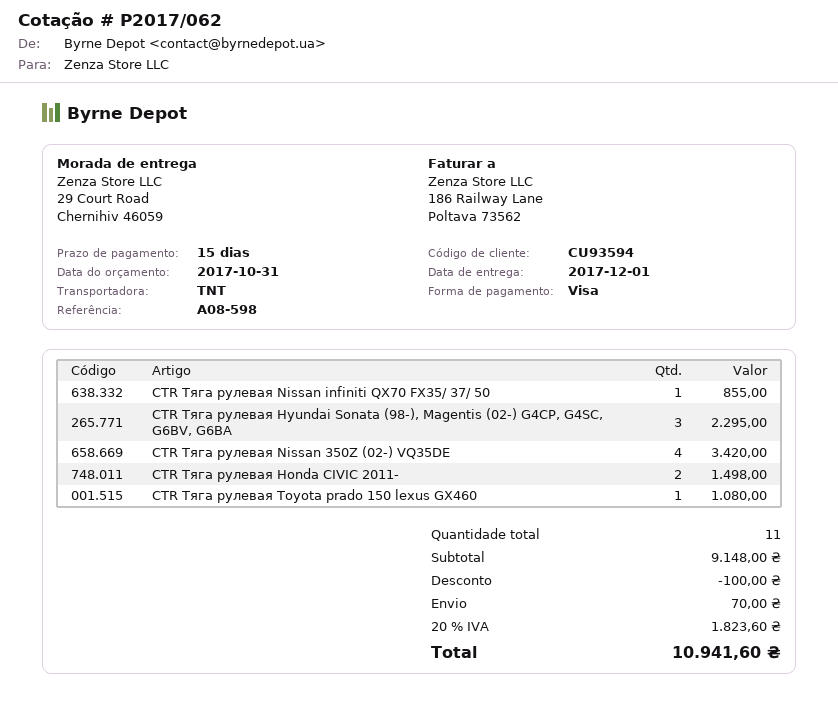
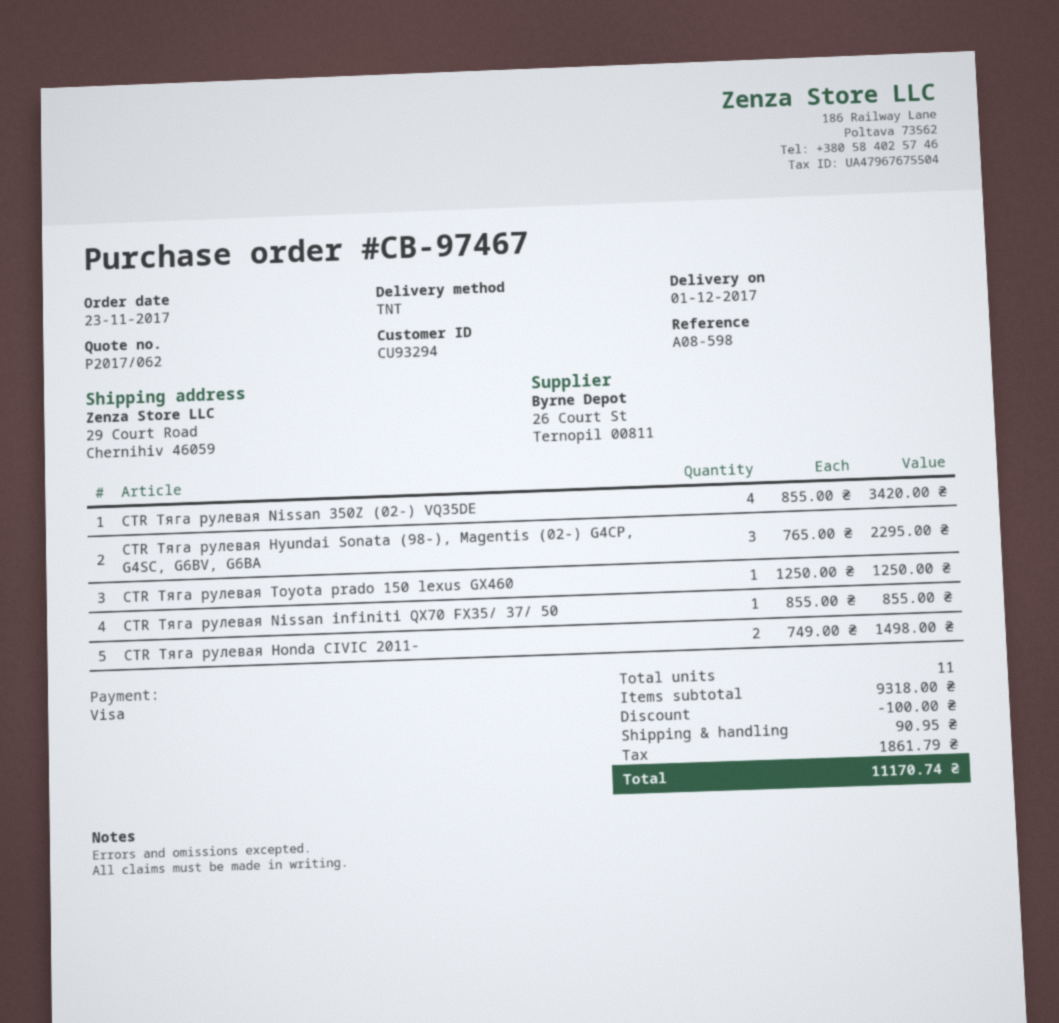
customer number: CU93594 -> CU93294
CTR Тяга рулевая Toyota prado 150 lexus GX460: 1 for 1080.00 -> 1 for 1250.00
subtotal: 9148.00 -> 9318.00
shipping: 70.00 -> 90.95
tax: 1823.60 -> 1861.79
total: 10941.60 -> 11170.74

